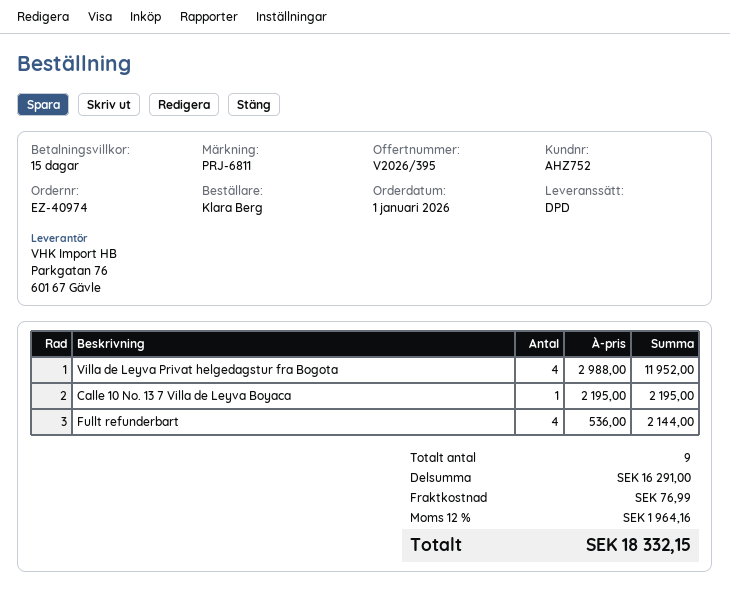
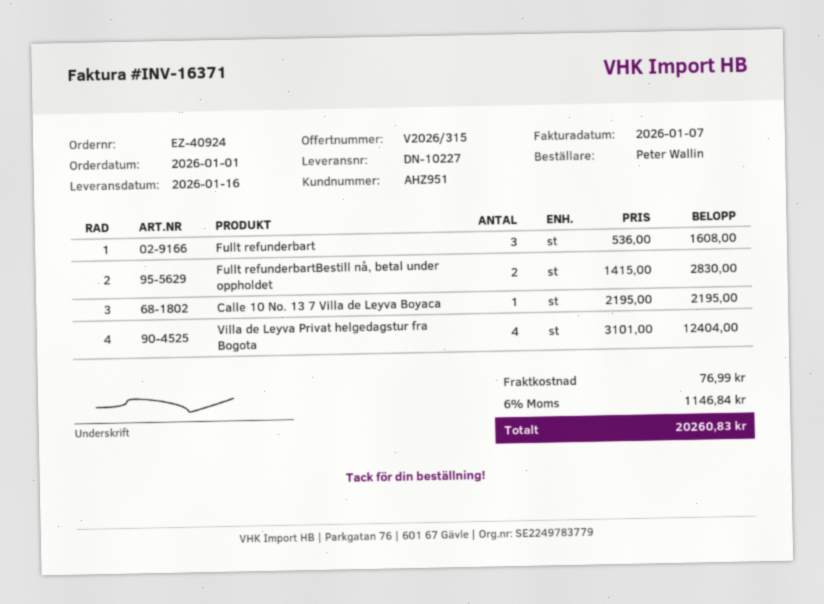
quote number: V2026/395 -> V2026/315
order number: EZ-40974 -> EZ-40924
customer number: AHZ752 -> AHZ951
ordered by: Klara Berg -> Peter Wallin
Villa de Leyva Privat helgedagstur fra Bogota: 4 x 2988.00 = 11952.00 -> 4 x 3101.00 = 12404.00
Fullt refunderbart: 4 x 536.00 = 2144.00 -> 3 x 536.00 = 1608.00
Fullt refunderbartBestill nå, betal under oppholdet: none -> 2 x 1415.00 = 2830.00
tax: 12% = 1964.16 -> 6% = 1146.84
total: 18332.15 -> 20260.83

